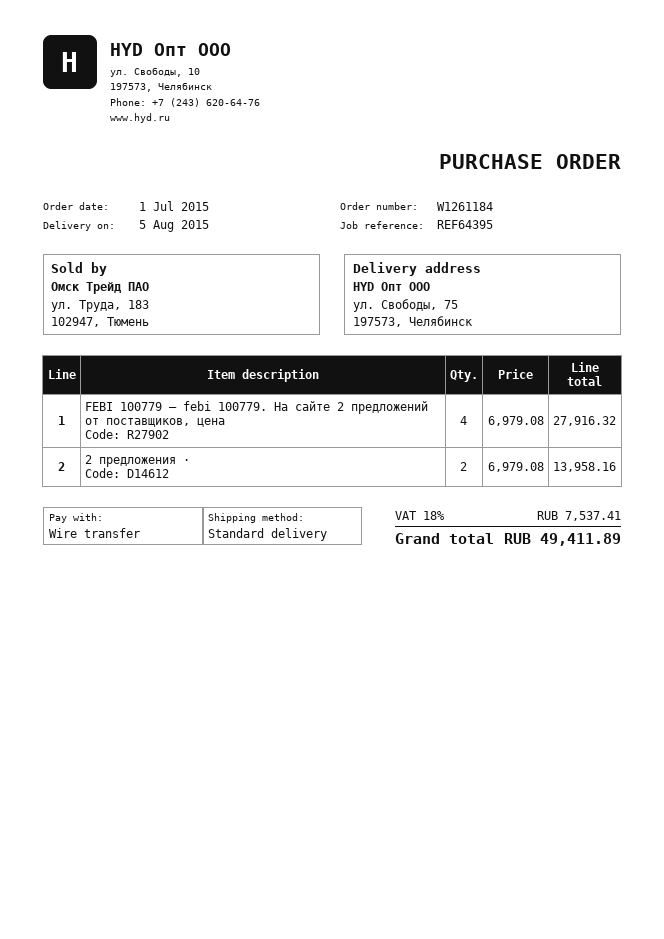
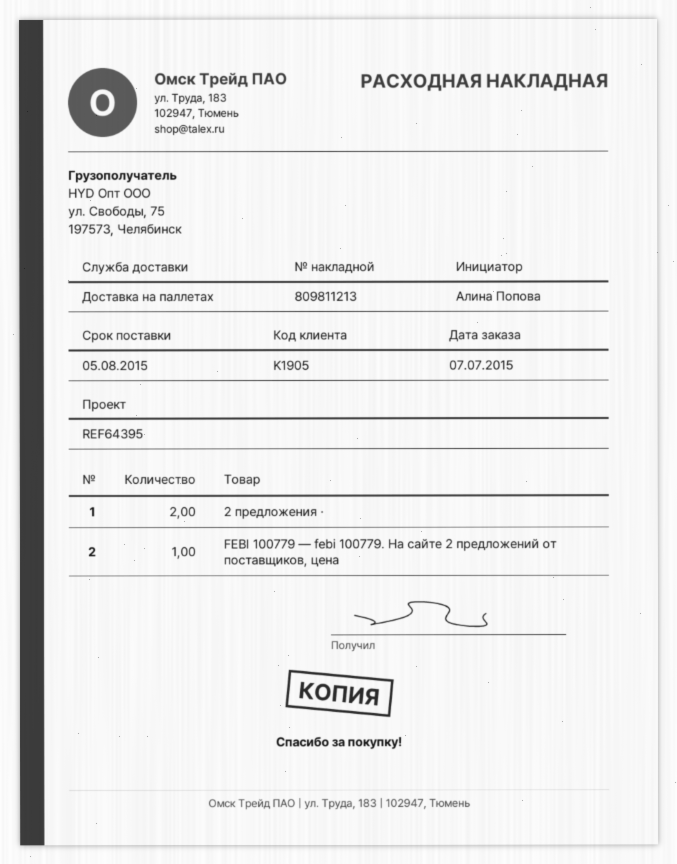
order date: 2015-07-01 -> 2015-07-07
shipping method: standard -> pallet freight
FEBI 100779 — febi 100779. На сайте 2 предложений от поставщиков, цена: 4 -> 1

